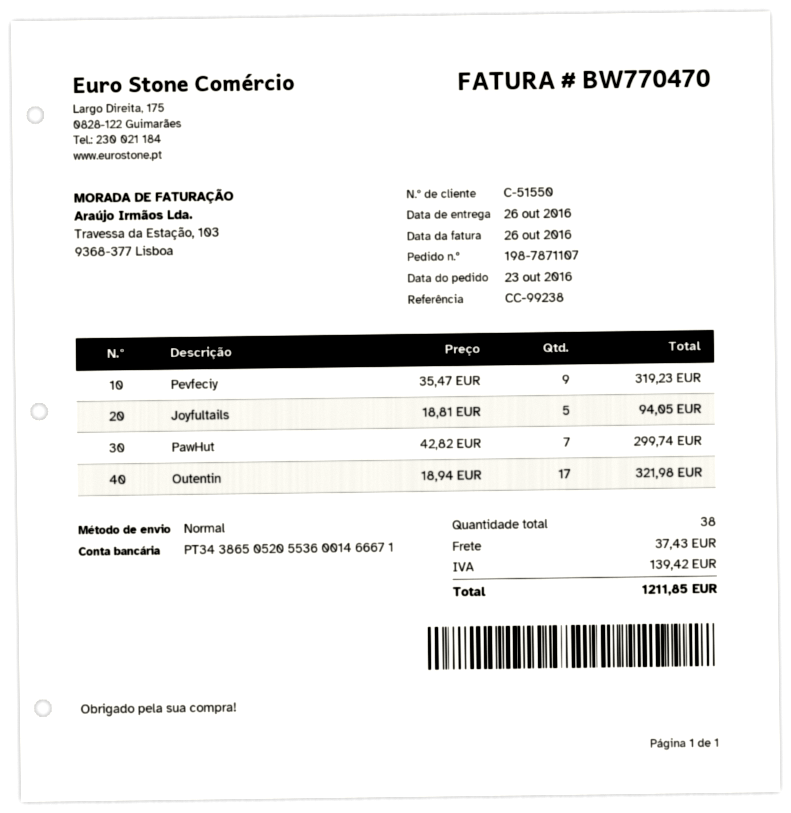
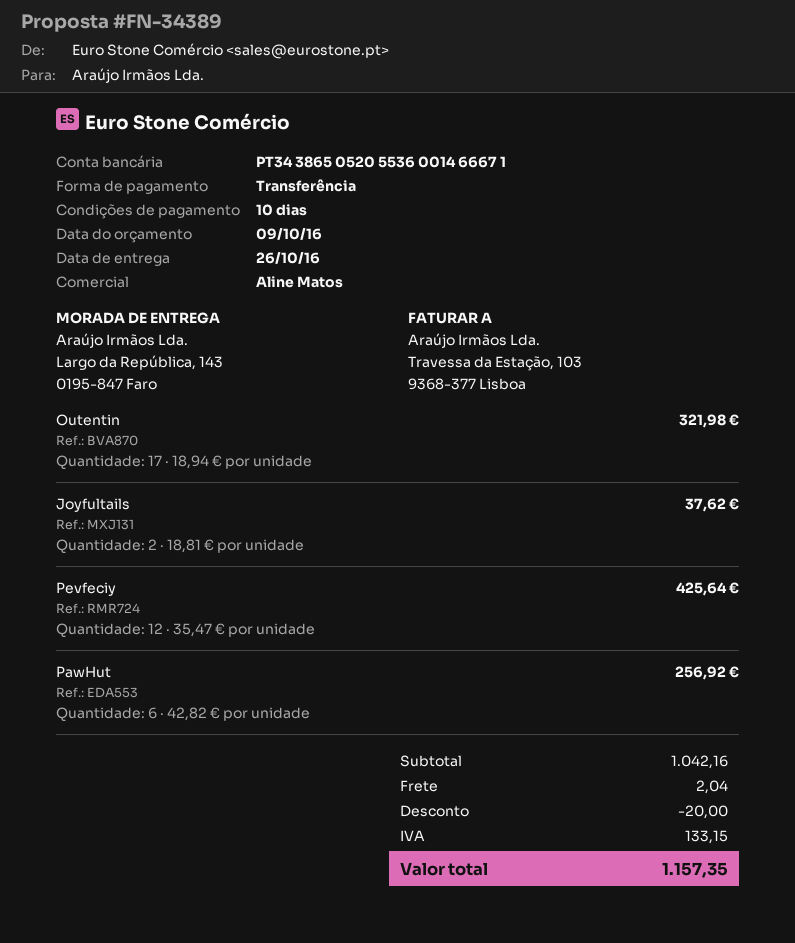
Pevfeciy: 9 x 35.47 = 319.23 -> 12 x 35.47 = 425.64
Joyfultails: 5 x 18.81 = 94.05 -> 2 x 18.81 = 37.62
PawHut: 7 x 42.82 = 299.74 -> 6 x 42.82 = 256.92
discount: none -> 20.00
shipping: 37.43 -> 2.04
tax: 139.42 -> 133.15
total: 1211.85 -> 1157.35

